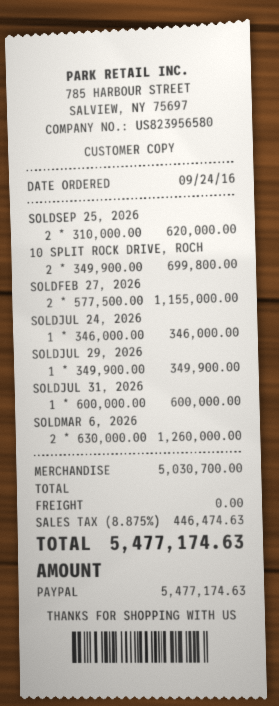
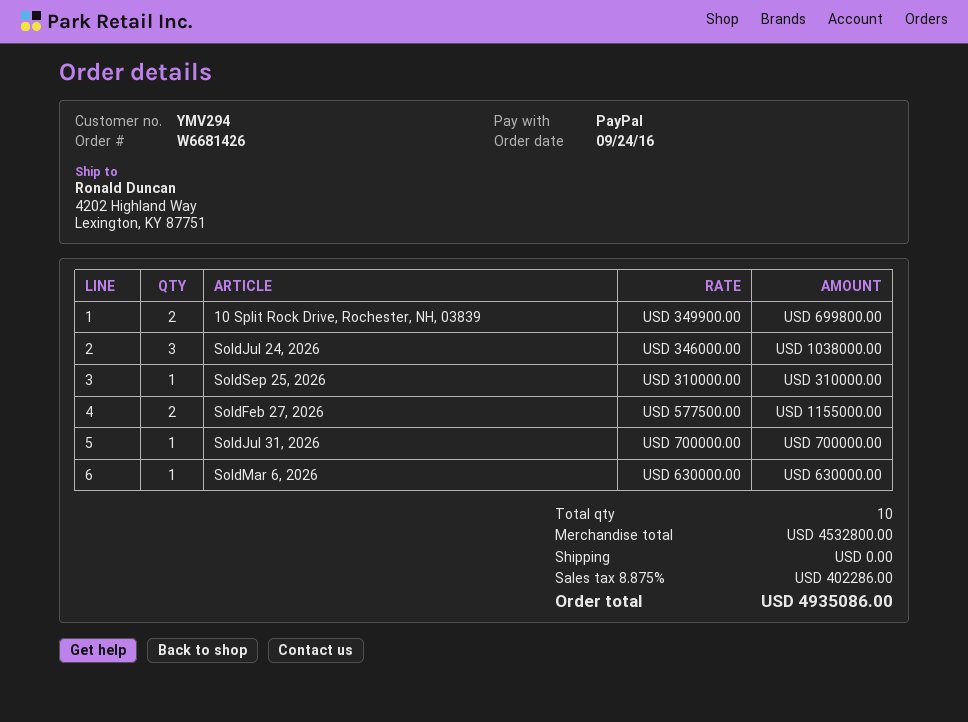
SOLDSEP 25, 2026: 2 x 310000.00 = 620000.00 -> 1 x 310000.00 = 310000.00
SOLDJUL 24, 2026: 1 x 346000.00 = 346000.00 -> 3 x 346000.00 = 1038000.00
SOLDJUL 29, 2026: 1 x 349900.00 = 349900.00 -> none
SOLDJUL 31, 2026: 1 x 600000.00 = 600000.00 -> 1 x 700000.00 = 700000.00
SOLDMAR 6, 2026: 2 x 630000.00 = 1260000.00 -> 1 x 630000.00 = 630000.00
subtotal: 5030700.00 -> 4532800.00
tax: 8.875% = 446474.63 -> 8.875% = 402286.00
total: 5477174.63 -> 4935086.00

